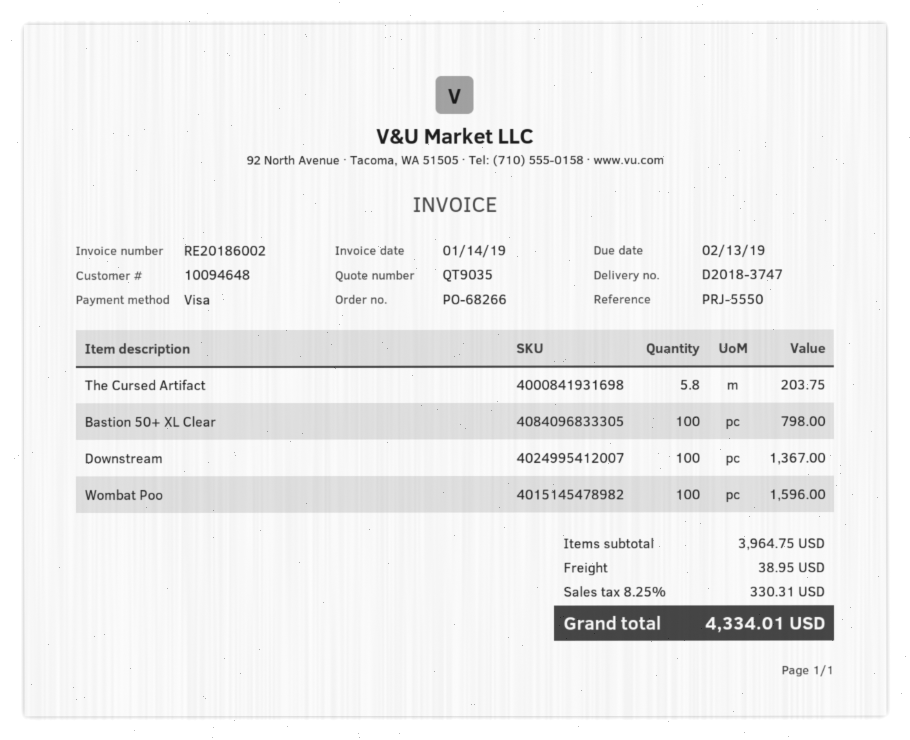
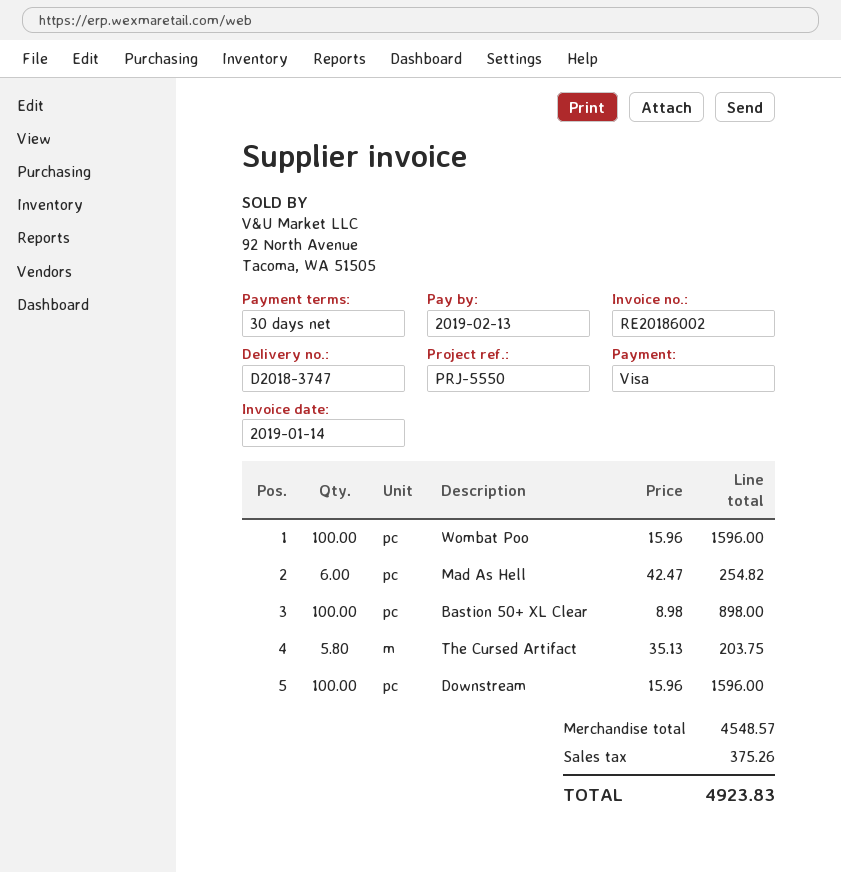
Bastion 50+ XL Clear: 100 for 798.00 -> 100 for 898.00
Downstream: 100 for 1367.00 -> 100 for 1596.00
Mad As Hell: none -> 6 for 254.82
subtotal: 3964.75 -> 4548.57
shipping: 38.95 -> none
tax: 330.31 -> 375.26
total: 4334.01 -> 4923.83

